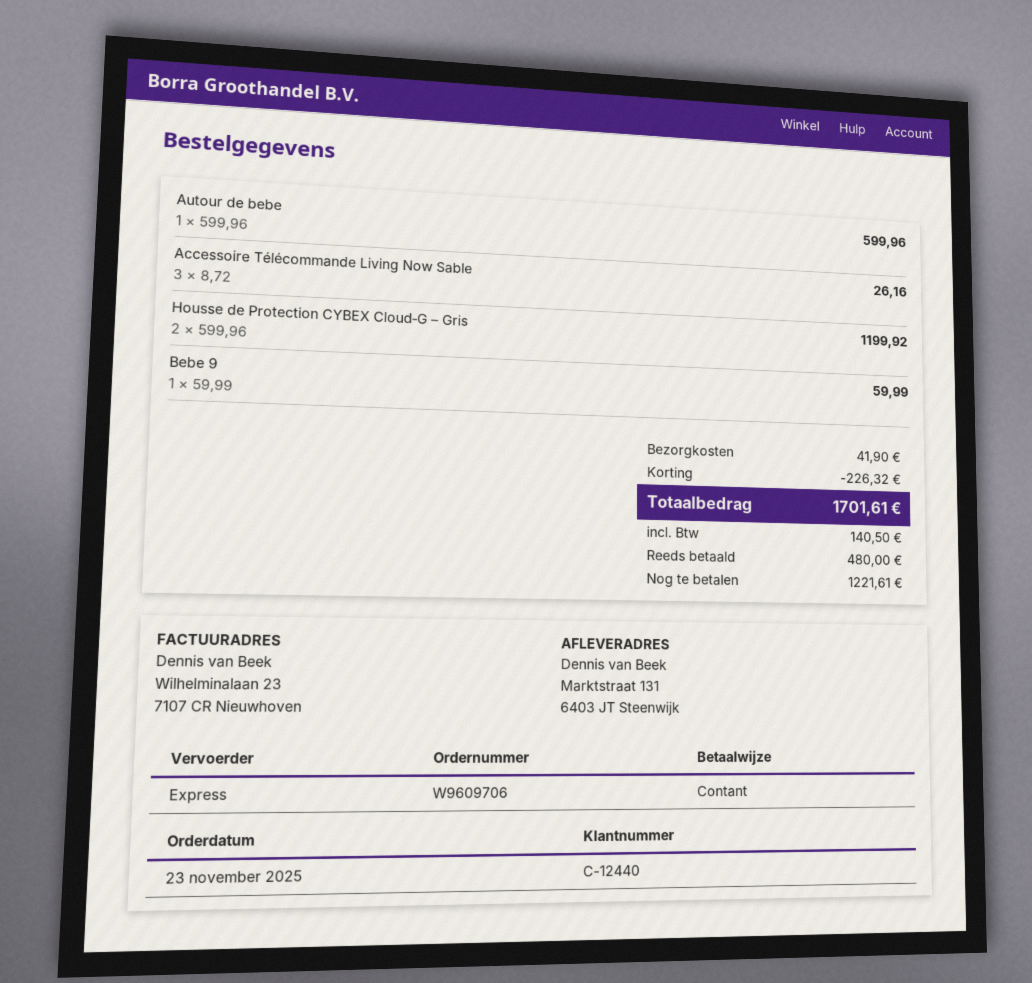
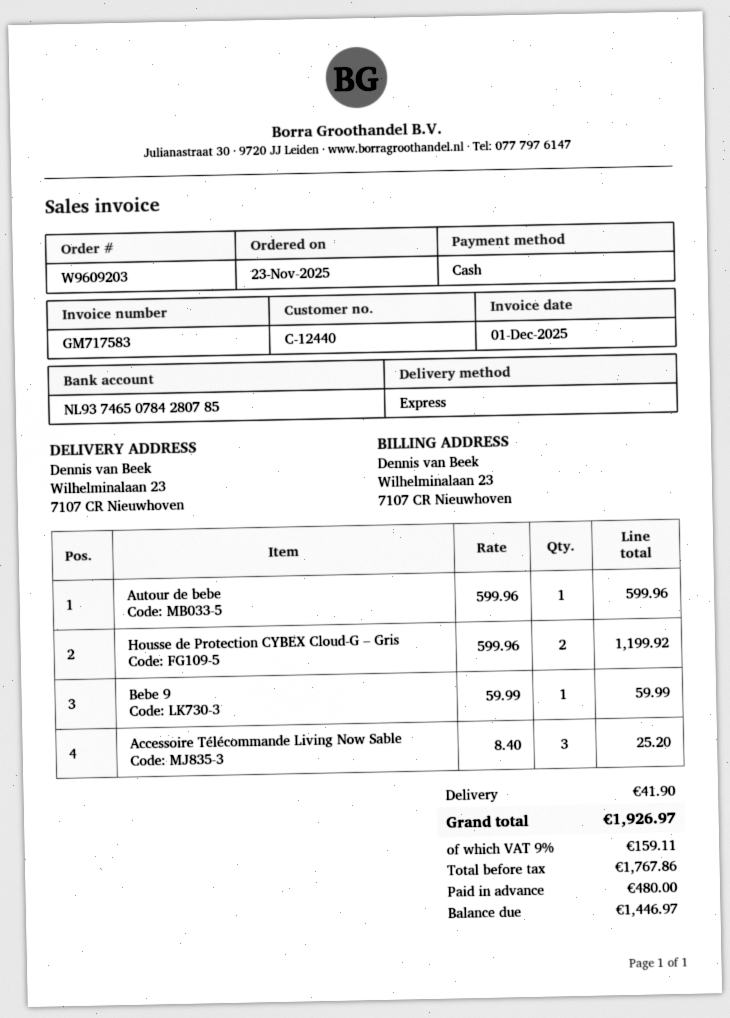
order number: W9609706 -> W9609203
ship to: Marktstraat 131, 6403 JT Steenwijk -> Wilhelminalaan 23, 7107 CR Nieuwhoven
Accessoire Télécommande Living Now Sable: 3 x 8.72 = 26.16 -> 3 x 8.40 = 25.20
discount: 226.32 -> none
tax: 140.50 -> 159.11
total: 1701.61 -> 1926.97
balance: 1221.61 -> 1446.97

